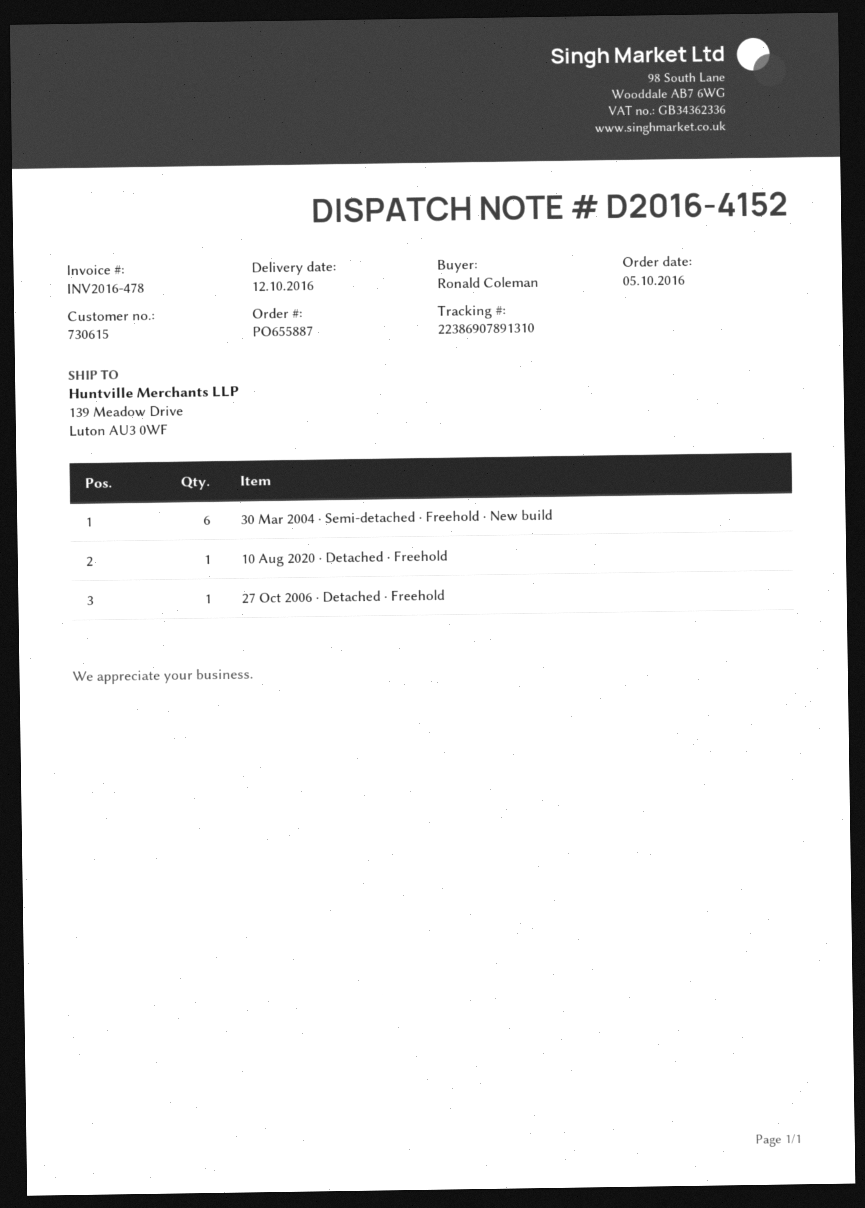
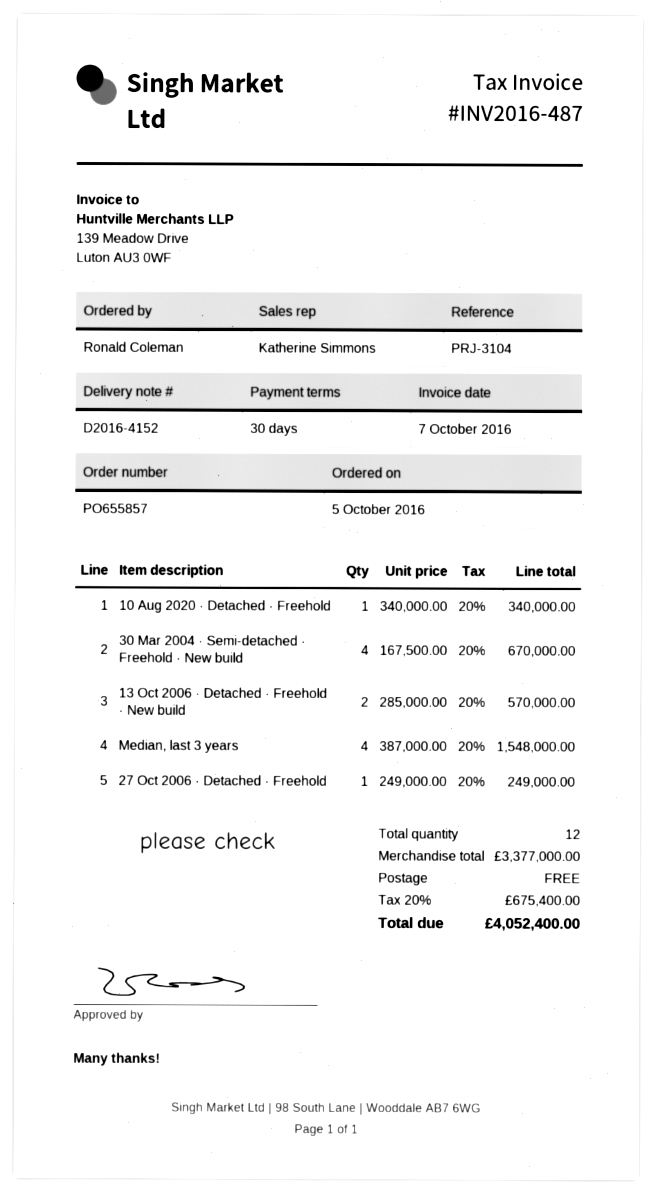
order number: PO655887 -> PO655857
invoice number: INV2016-478 -> INV2016-487
30 Mar 2004 · Semi-detached · Freehold · New build: 6 -> 4
13 Oct 2006 · Detached · Freehold · New build: none -> 2
Median, last 3 years: none -> 4

